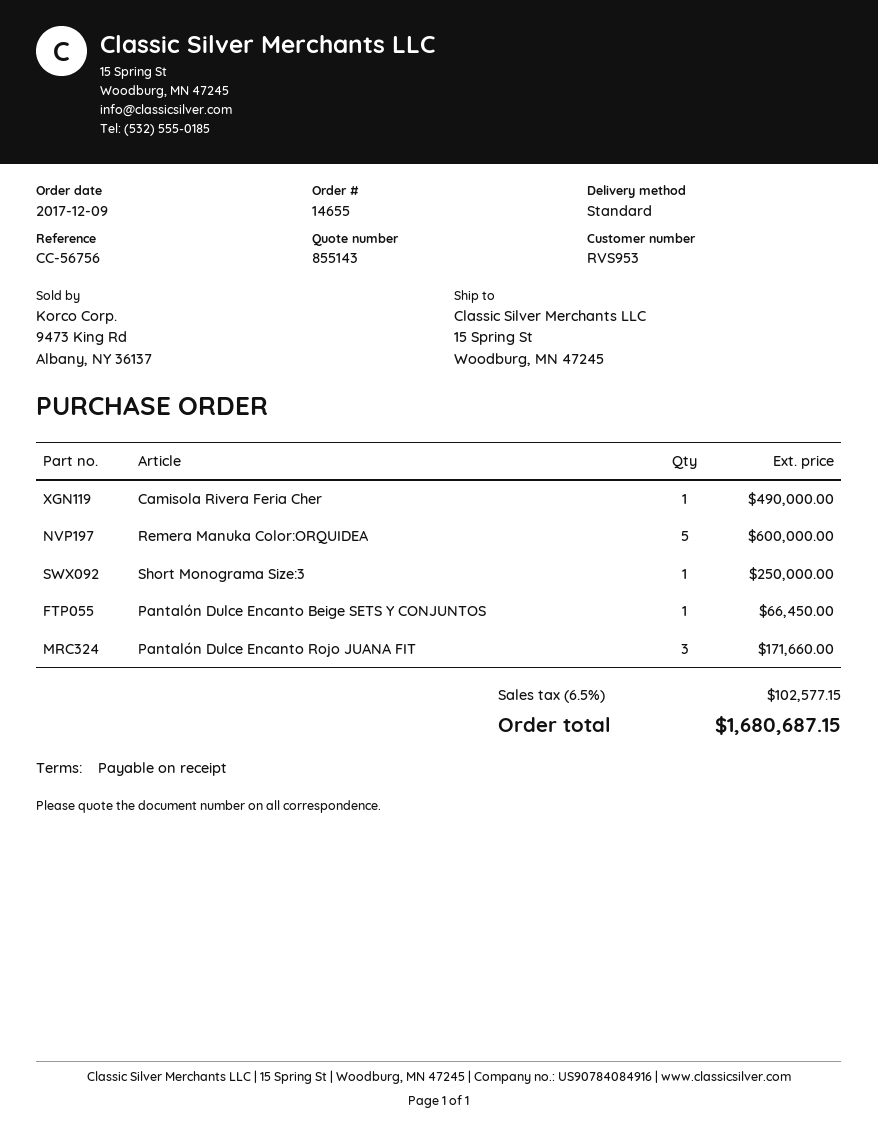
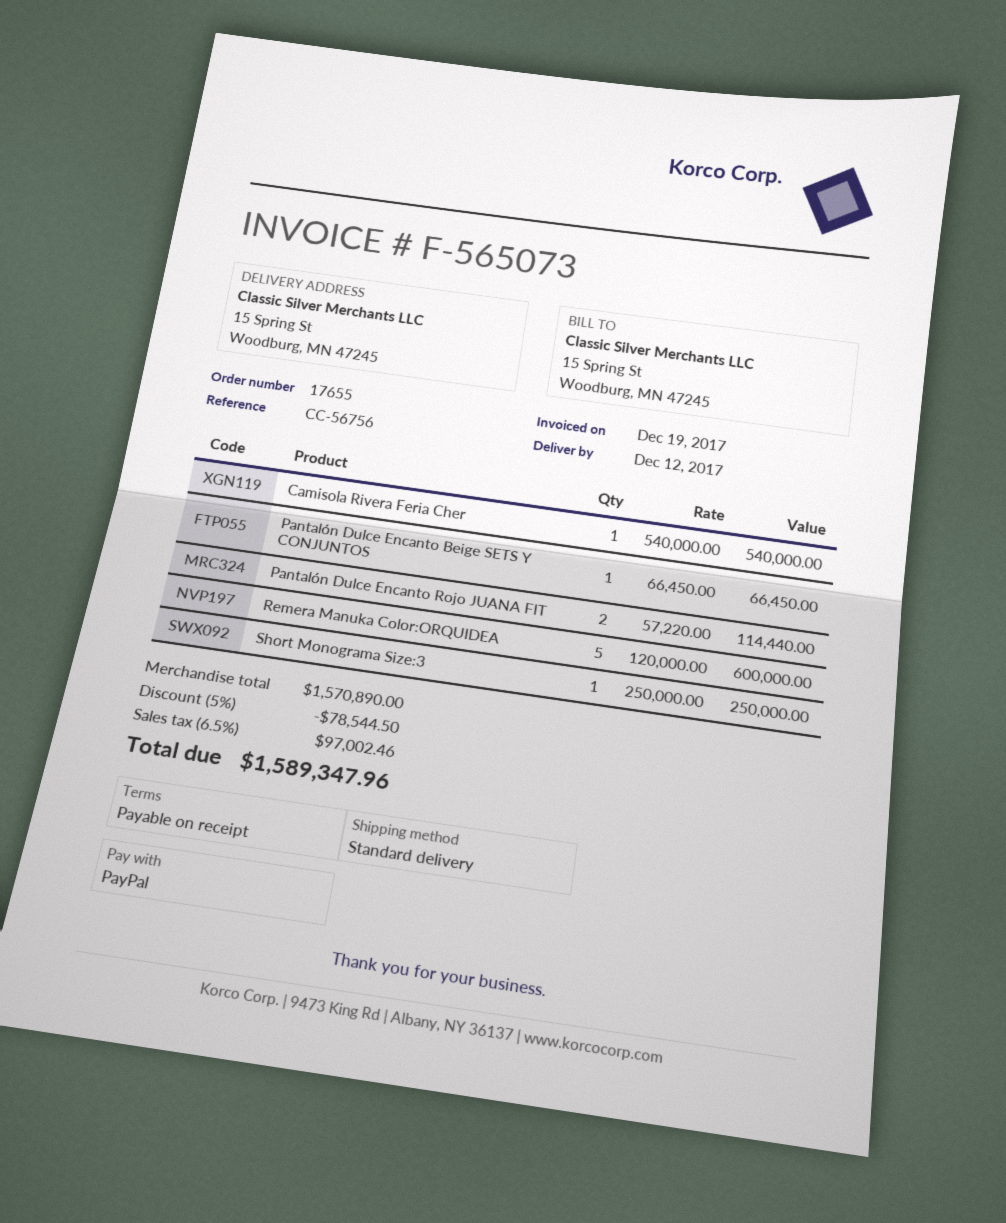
order number: 14655 -> 17655
Camisola Rivera Feria Cher: 1 for 490000.00 -> 1 for 540000.00
Pantalón Dulce Encanto Rojo JUANA FIT: 3 for 171660.00 -> 2 for 114440.00
discount: none -> 5% = 78544.50
tax: 6.5% = 102577.15 -> 6.5% = 97002.46
total: 1680687.15 -> 1589347.96

